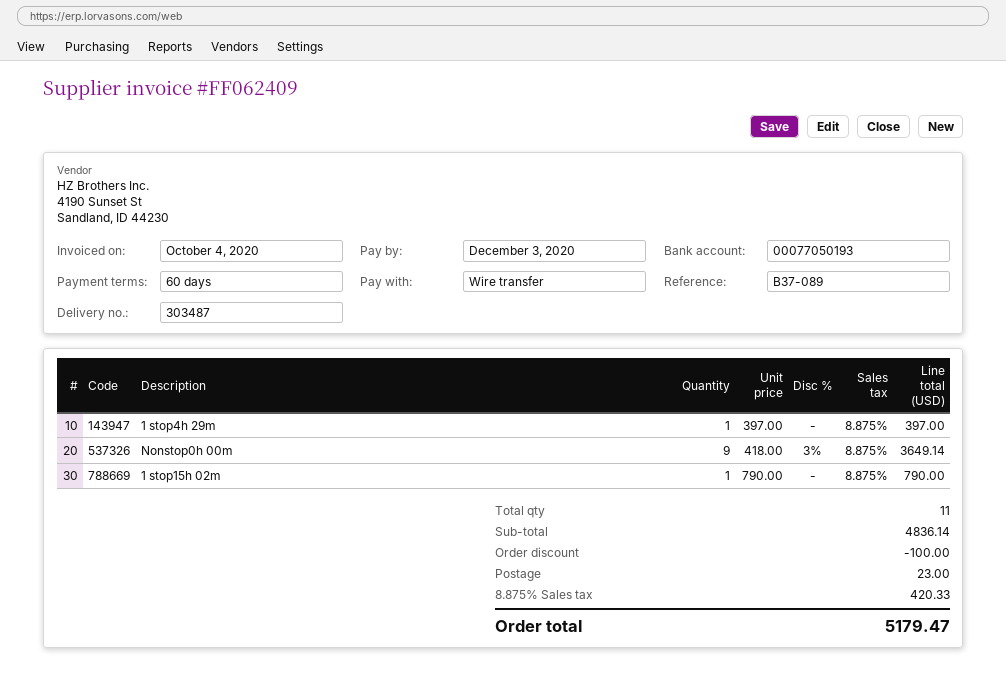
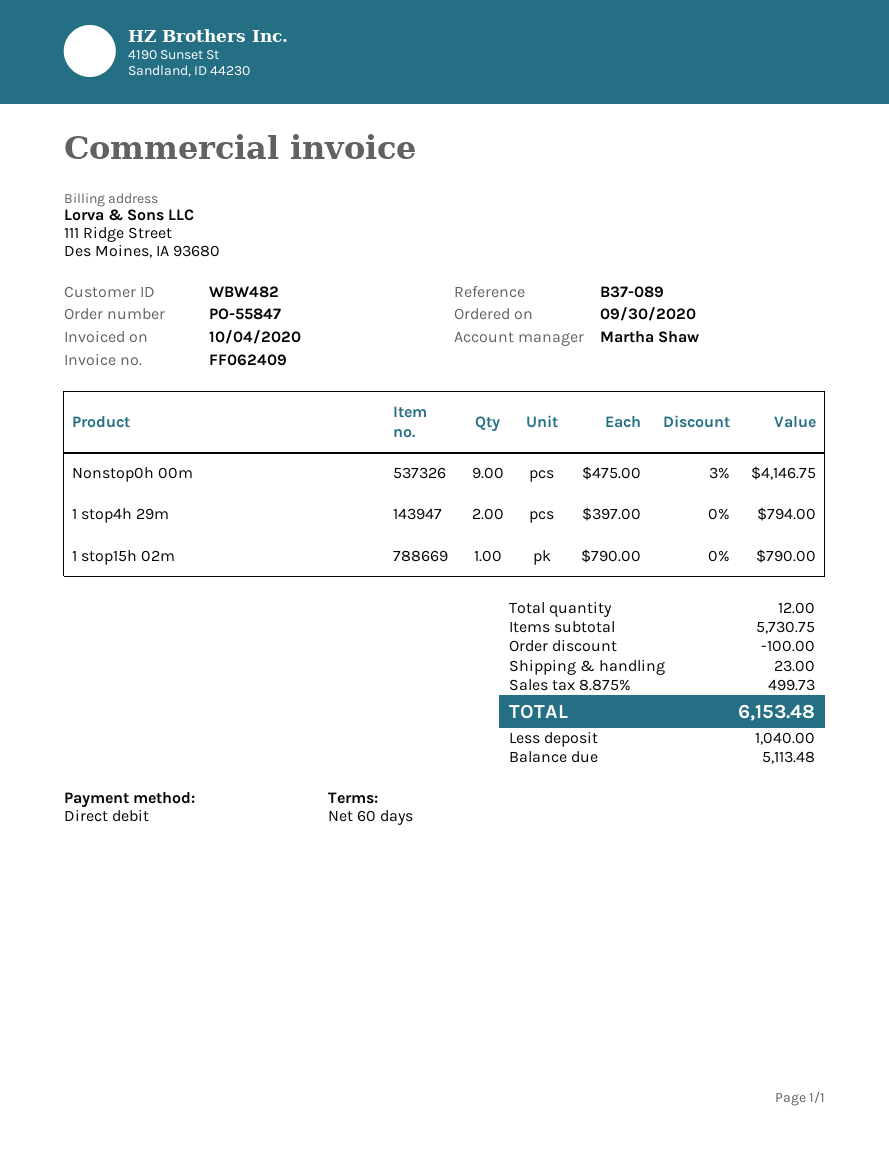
payment method: bank transfer -> direct debit
1 stop4h 29m: 1 x 397.00 = 397.00 -> 2 x 397.00 = 794.00
Nonstop0h 00m: 9 x 418.00 - 3% = 3649.14 -> 9 x 475.00 - 3% = 4146.75
total quantity: 11 -> 12
subtotal: 4836.14 -> 5730.75
tax: 8.875% = 420.33 -> 8.875% = 499.73
total: 5179.47 -> 6153.48

